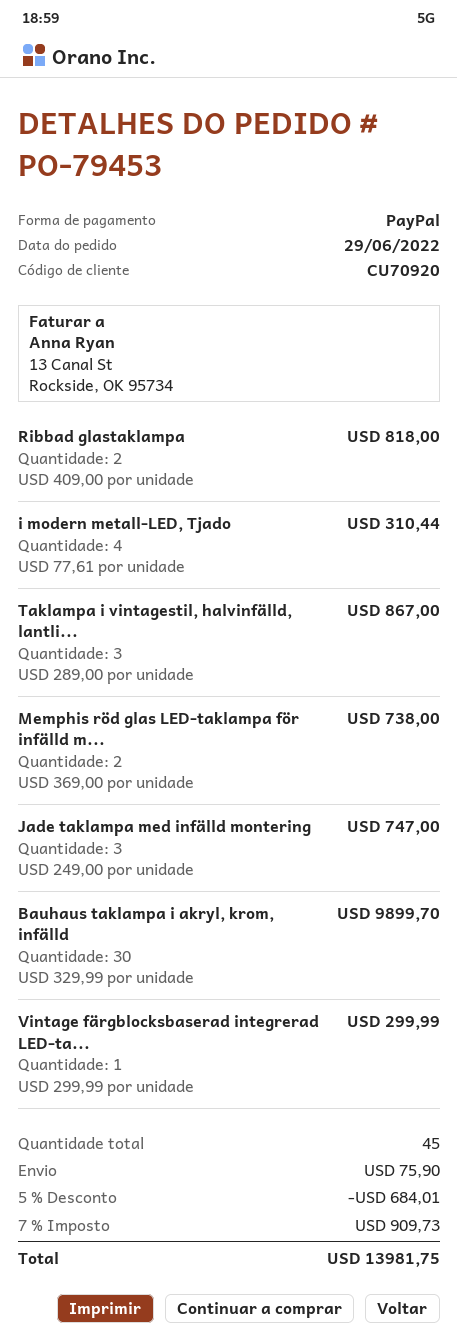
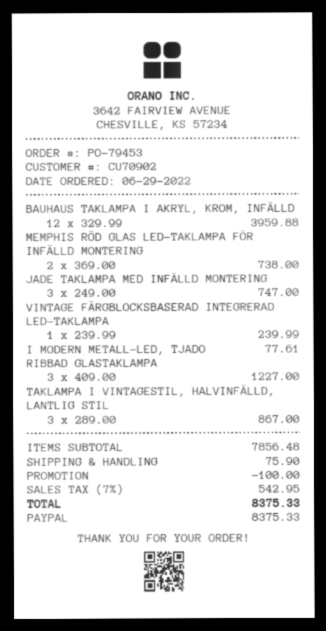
customer number: CU70920 -> CU70902
Ribbad glastaklampa: 2 x 409.00 = 818.00 -> 3 x 409.00 = 1227.00
i modern metall-LED, Tjado: 4 x 77.61 = 310.44 -> 1 x 77.61 = 77.61
Bauhaus taklampa i akryl, krom, infälld: 30 x 329.99 = 9899.70 -> 12 x 329.99 = 3959.88
Vintage färgblocksbaserad integrerad LED-ta...: 1 x 299.99 = 299.99 -> 1 x 239.99 = 239.99
discount: 684.01 -> 100.00
tax: 7% = 909.73 -> 7% = 542.95
total: 13981.75 -> 8375.33

